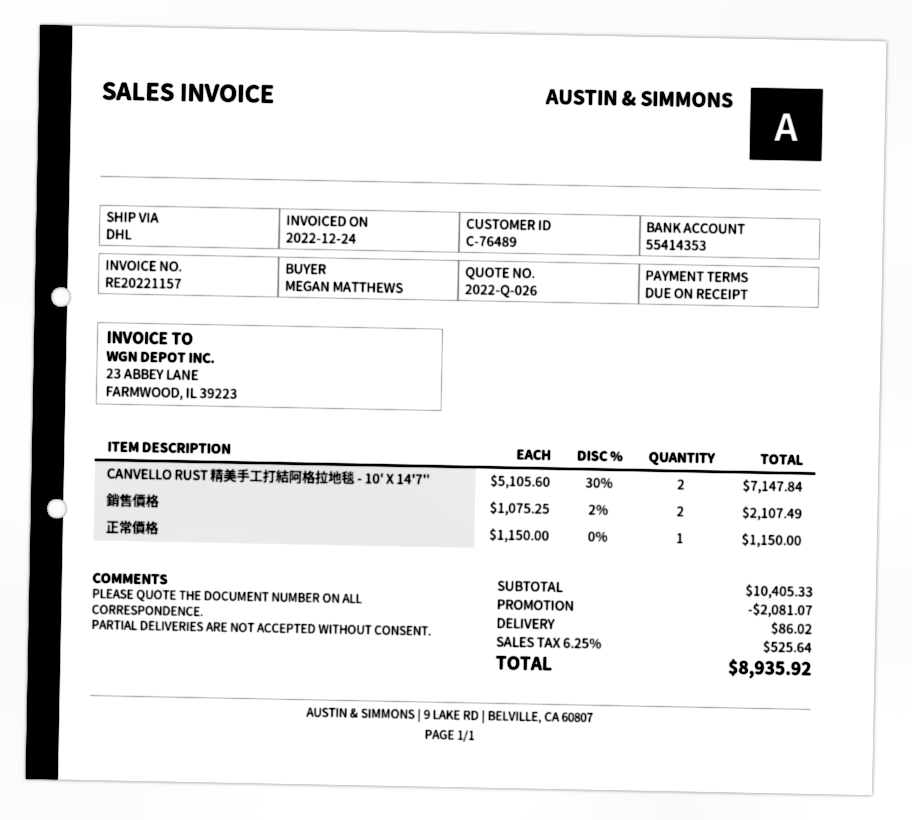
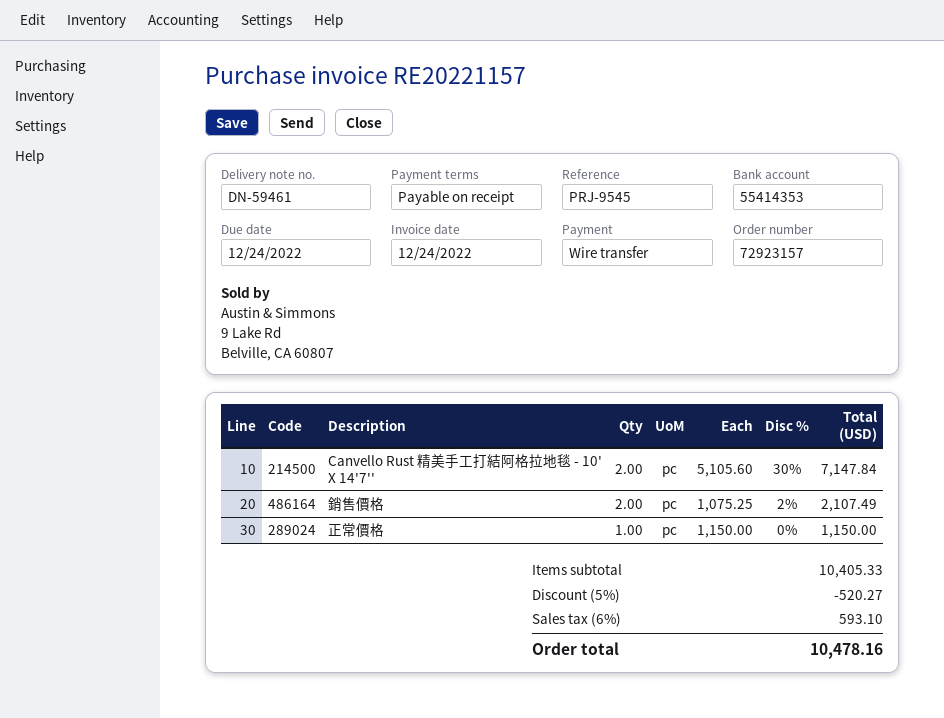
discount: 2081.07 -> 520.27
shipping: 86.02 -> none
tax: 6.25% = 525.64 -> 6% = 593.10
total: 8935.92 -> 10478.16

